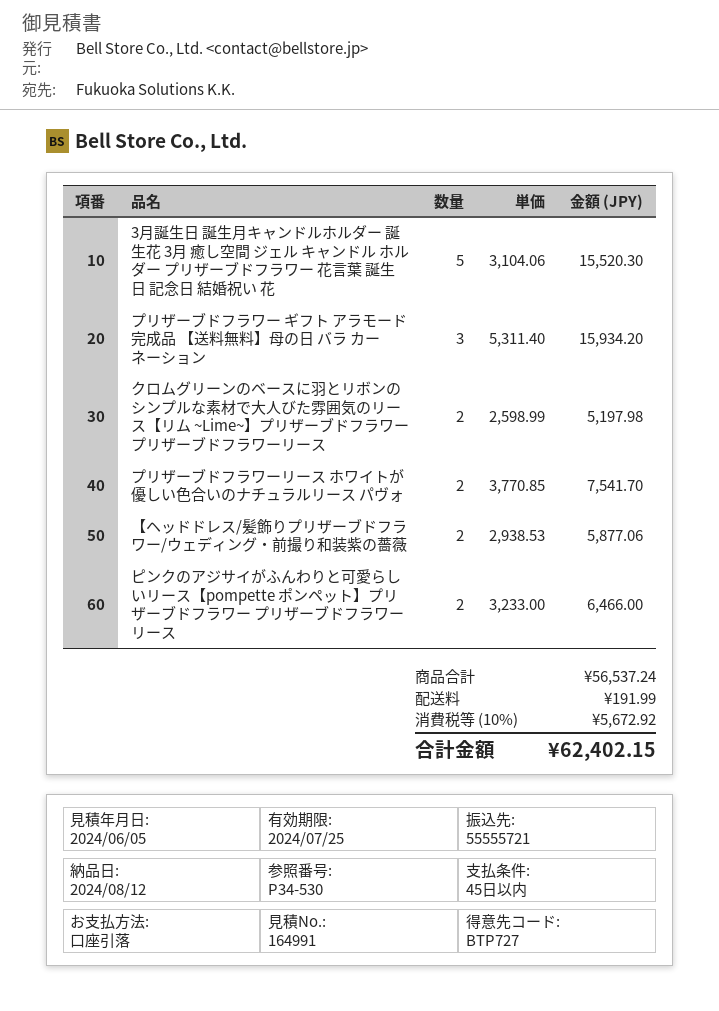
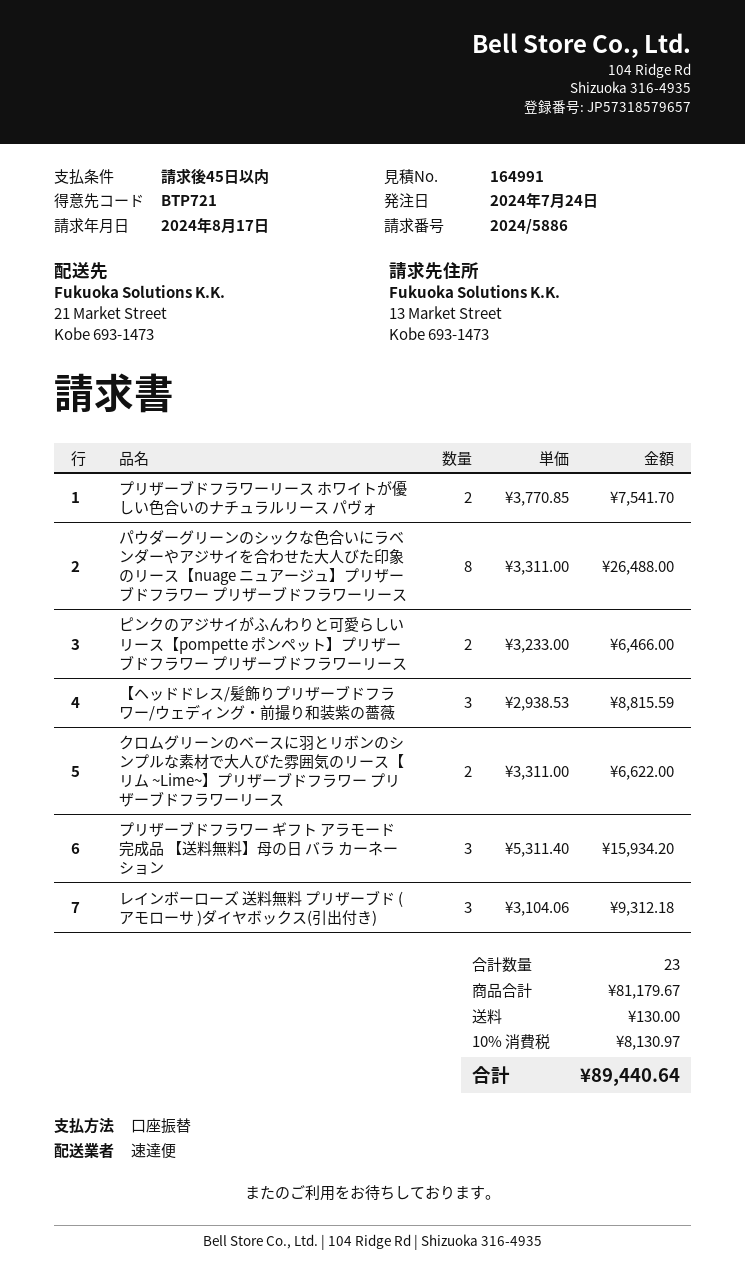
customer number: BTP727 -> BTP721
3月誕生日 誕生月キャンドルホルダー 誕生花 3月 癒し空間 ジェル キャンドル ホルダー プリザーブドフラワー 花言葉 誕生日 記念日 結婚祝い 花: 5 x 3104.06 = 15520.30 -> none
クロムグリーンのベースに羽とリボンのシンプルな素材で大人びた雰囲気のリース【リム ~Lime~】プリザーブドフラワー プリザーブドフラワーリース: 2 x 2598.99 = 5197.98 -> 2 x 3311.00 = 6622.00
【ヘッドドレス/髪飾りプリザーブドフラワー/ウェディング・前撮り和装紫の薔薇: 2 x 2938.53 = 5877.06 -> 3 x 2938.53 = 8815.59
パウダーグリーンのシックな色合いにラベンダーやアジサイを合わせた大人びた印象のリース【nuage ニュアージュ】プリザーブドフラワー プリザーブドフラワーリース: none -> 8 x 3311.00 = 26488.00
レインボーローズ 送料無料 プリザーブド ( アモローサ )ダイヤボックス(引出付き): none -> 3 x 3104.06 = 9312.18
subtotal: 56537.24 -> 81179.67
shipping: 191.99 -> 130.00
tax: 10% = 5672.92 -> 10% = 8130.97
total: 62402.15 -> 89440.64

